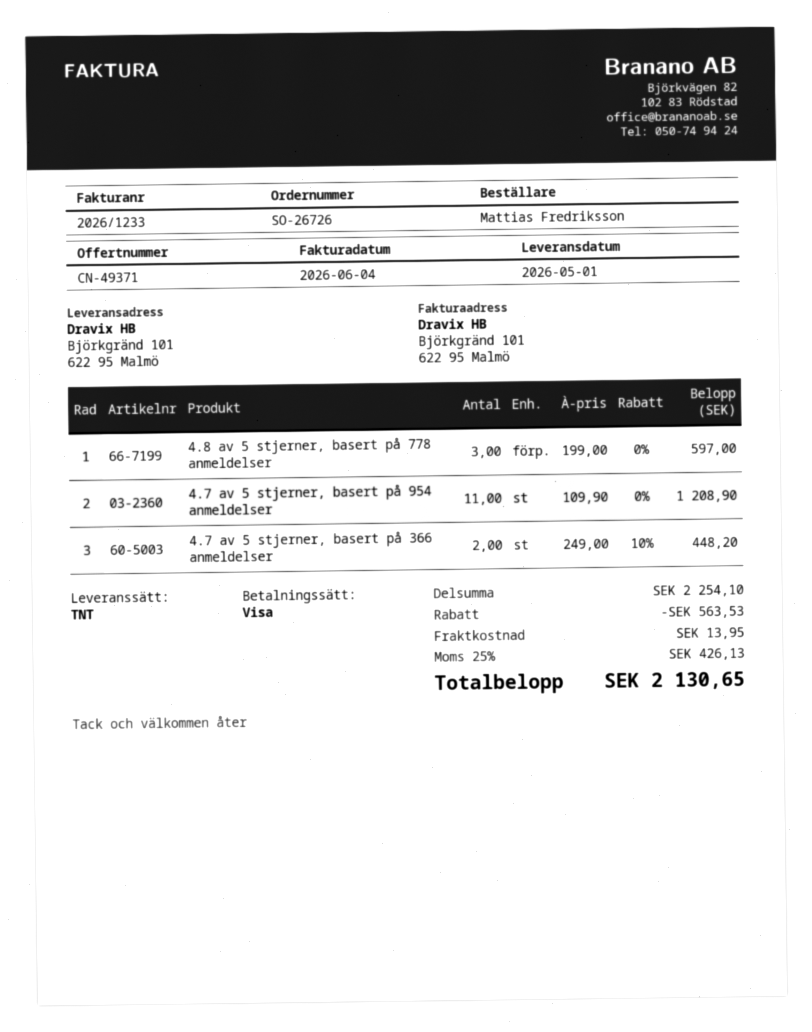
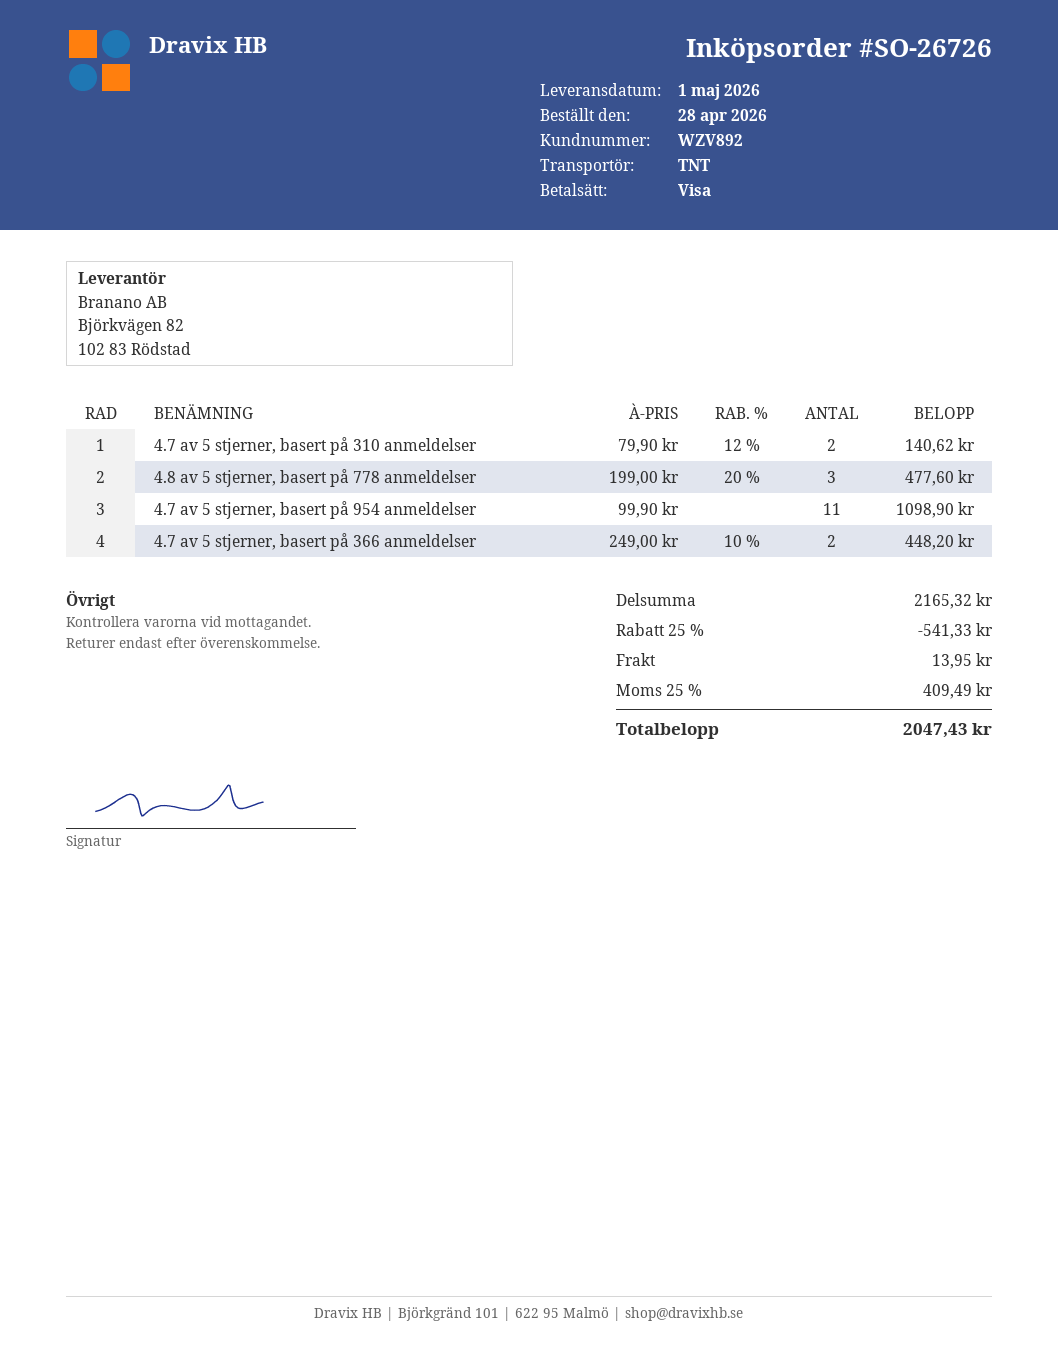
4.8 av 5 stjerner, basert på 778 anmeldelser: 3 x 199.00 = 597.00 -> 3 x 199.00 - 20% = 477.60
4.7 av 5 stjerner, basert på 954 anmeldelser: 11 x 109.90 = 1208.90 -> 11 x 99.90 = 1098.90
4.7 av 5 stjerner, basert på 310 anmeldelser: none -> 2 x 79.90 - 12% = 140.62
subtotal: 2254.10 -> 2165.32
discount: 563.53 -> 541.33
tax: 25% = 426.13 -> 25% = 409.49
total: 2130.65 -> 2047.43

